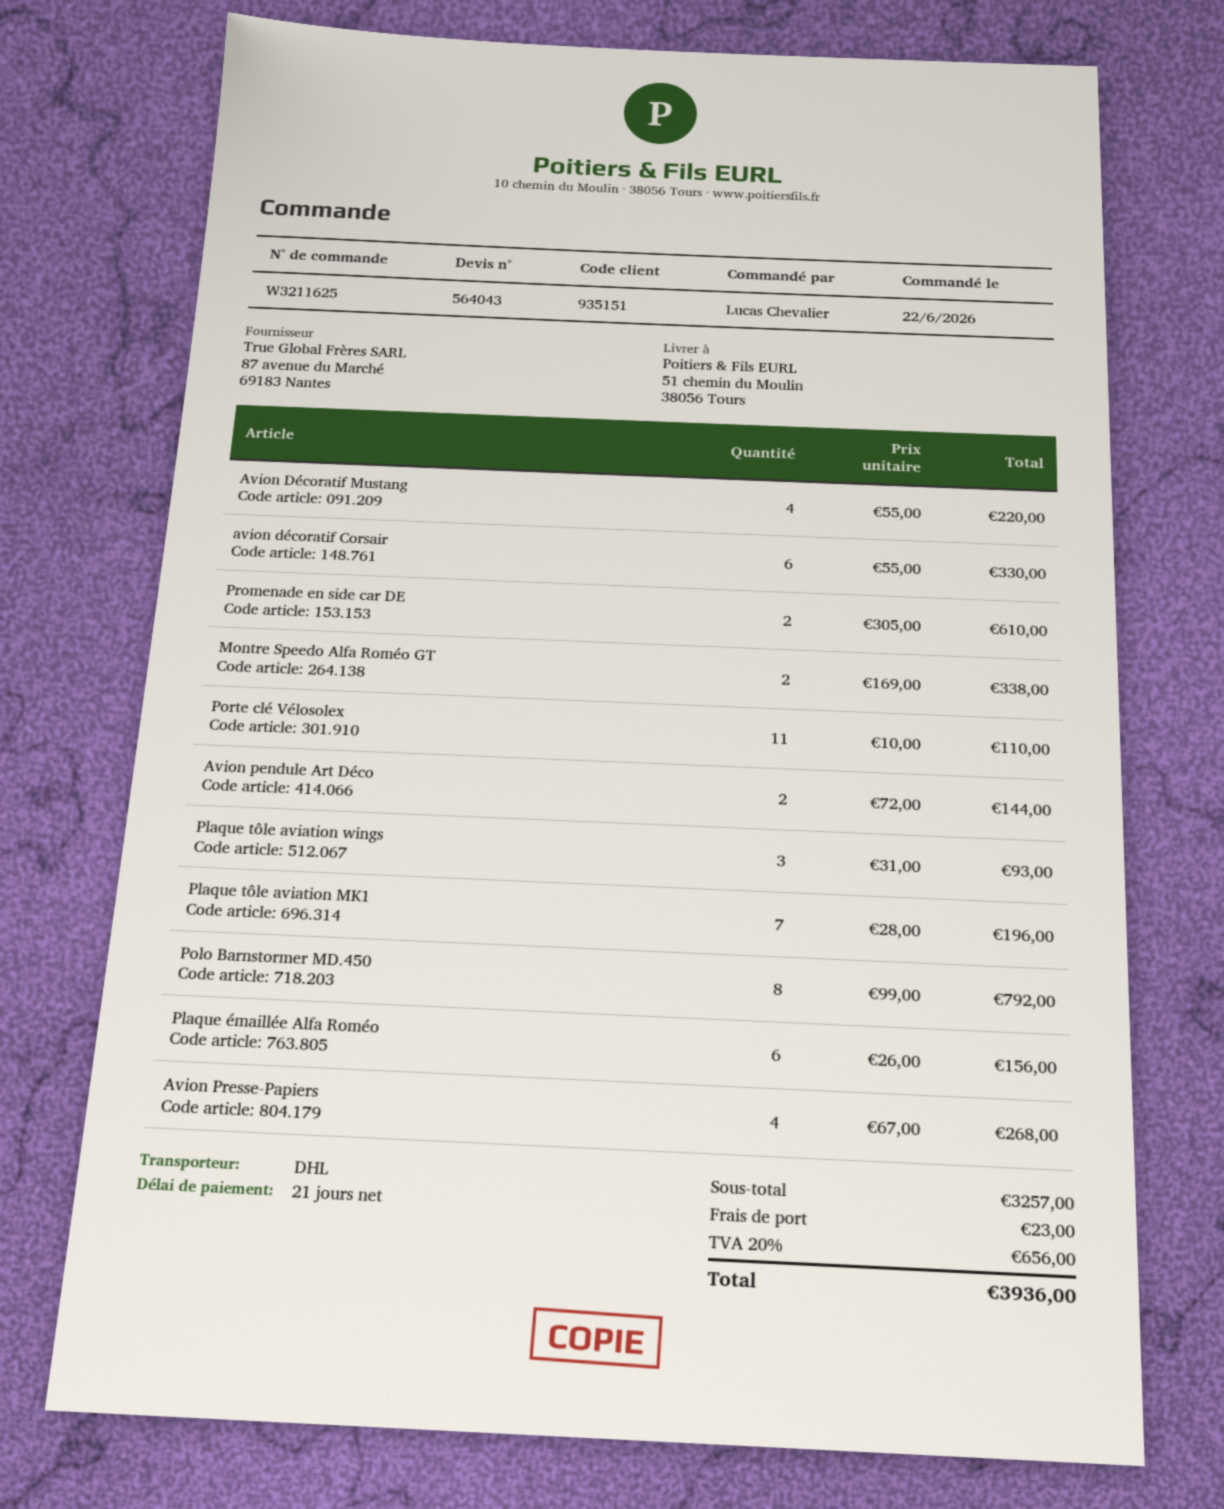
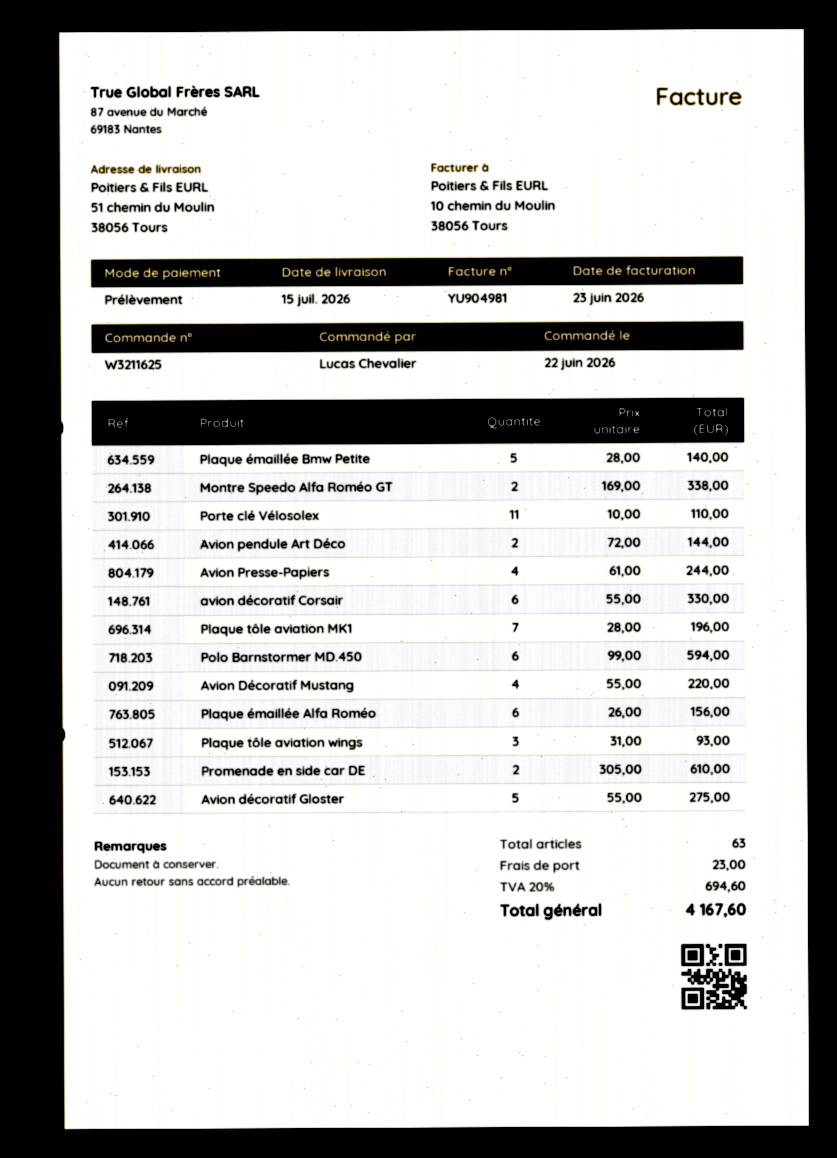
Polo Barnstormer MD.450: 8 x 99.00 = 792.00 -> 6 x 99.00 = 594.00
Avion Presse-Papiers: 4 x 67.00 = 268.00 -> 4 x 61.00 = 244.00
Plaque émaillée Bmw Petite: none -> 5 x 28.00 = 140.00
Avion décoratif Gloster: none -> 5 x 55.00 = 275.00
tax: 20% = 656.00 -> 20% = 694.60
total: 3936.00 -> 4167.60

